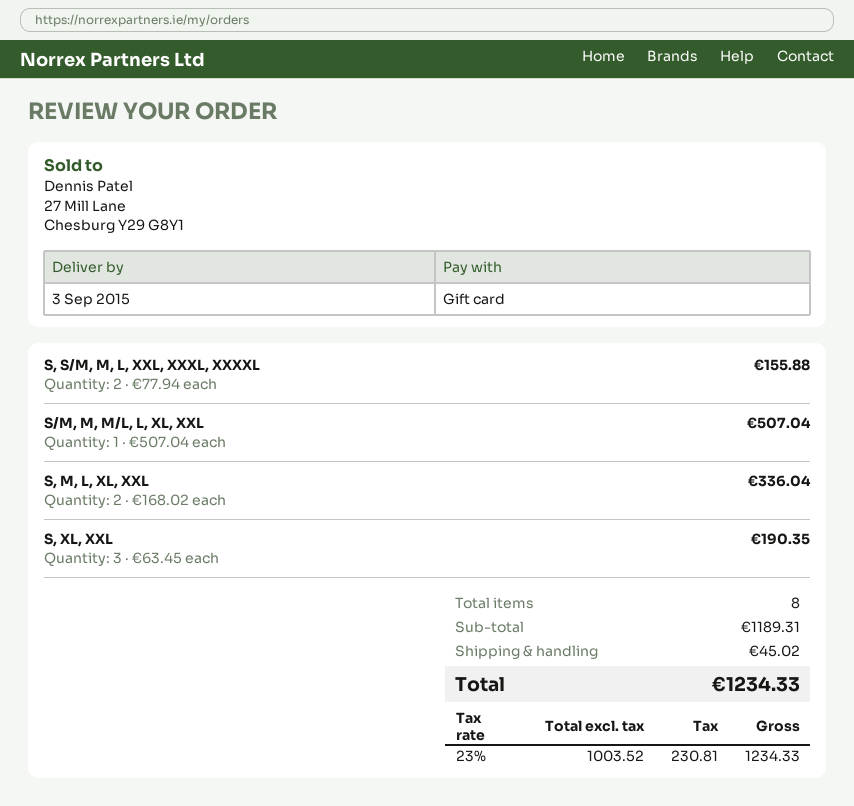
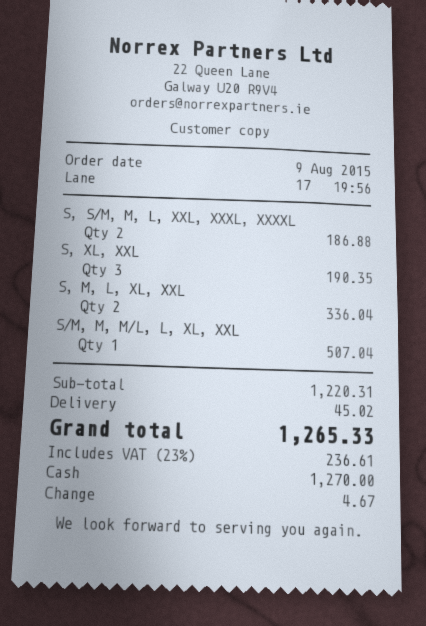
payment method: gift card -> cash
S, S/M, M, L, XXL, XXXL, XXXXL: 2 for 155.88 -> 2 for 186.88
subtotal: 1189.31 -> 1220.31
tax: 23% = 230.81 -> 23% = 236.61
total: 1234.33 -> 1265.33

